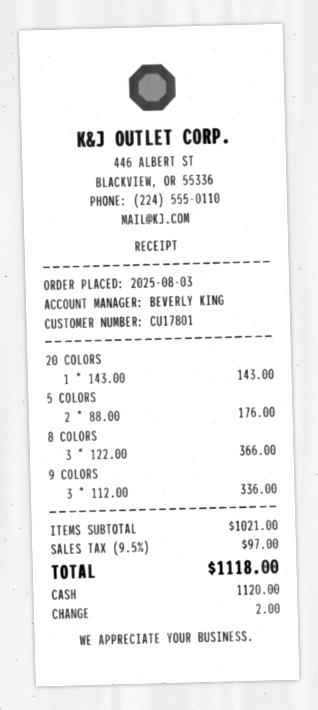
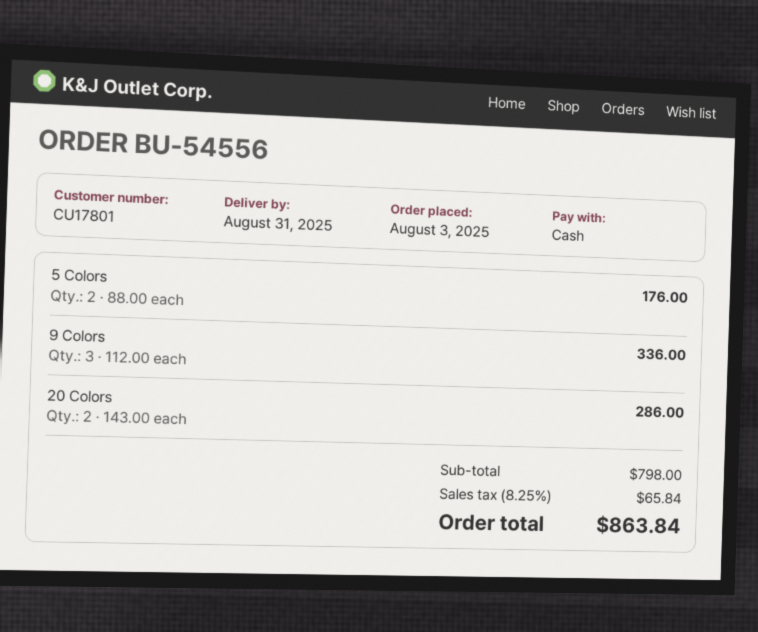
20 COLORS: 1 x 143.00 = 143.00 -> 2 x 143.00 = 286.00
8 COLORS: 3 x 122.00 = 366.00 -> none
subtotal: 1021.00 -> 798.00
tax: 9.5% = 97.00 -> 8.25% = 65.84
total: 1118.00 -> 863.84

